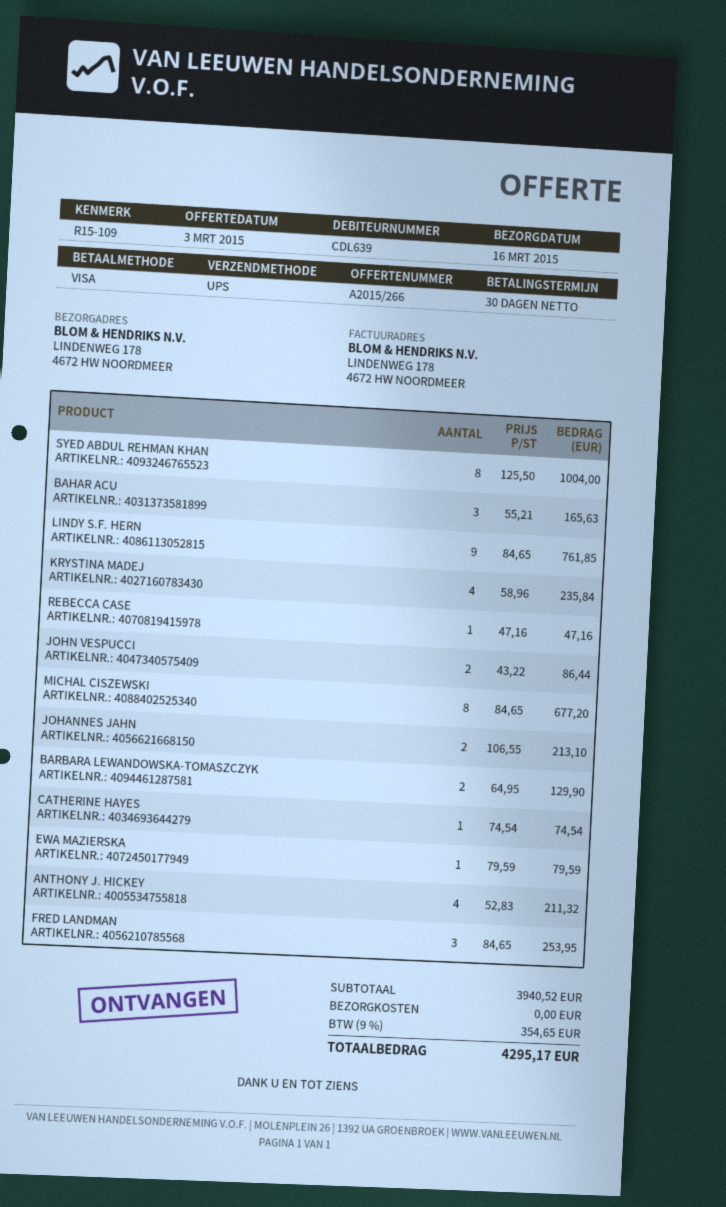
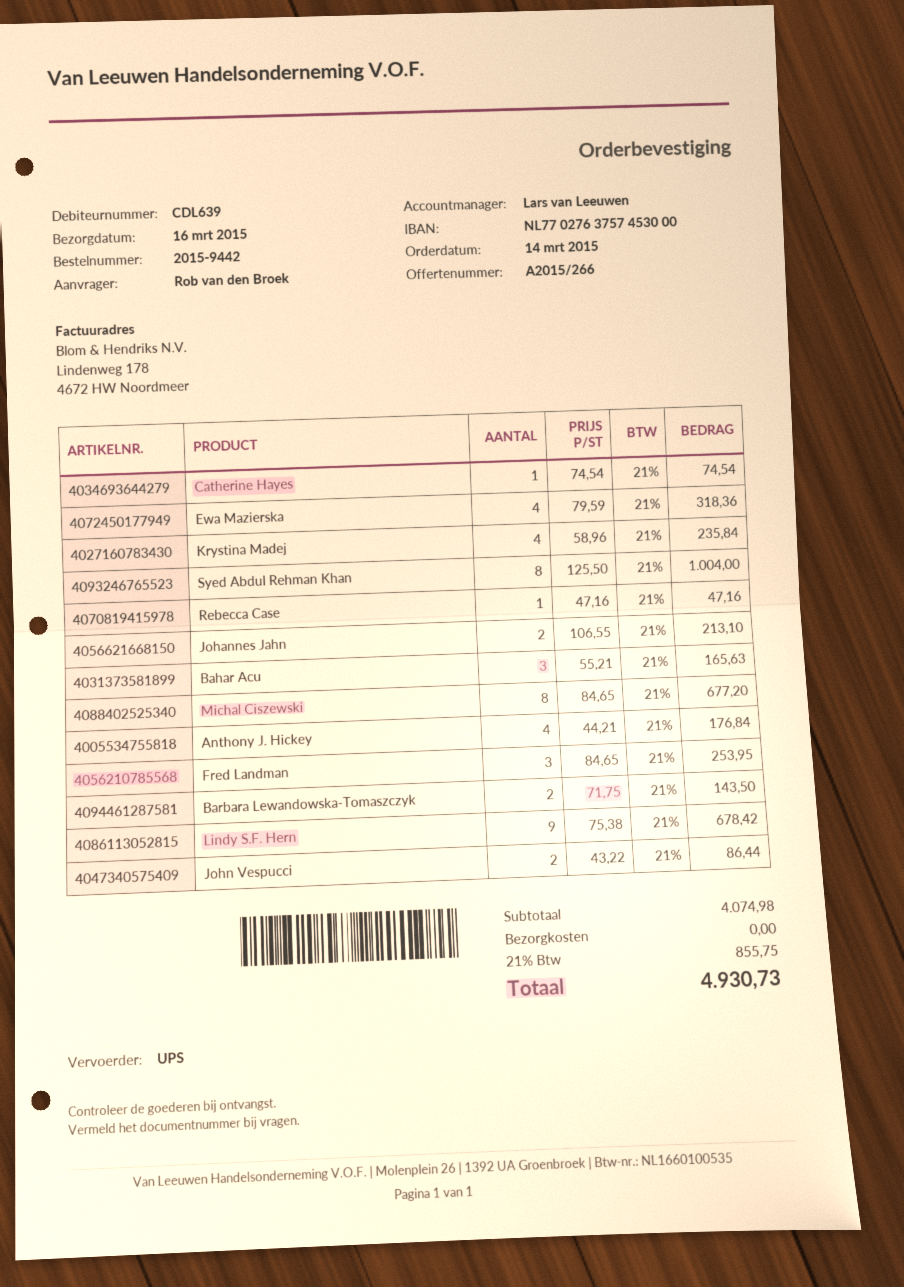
LINDY S.F. HERN: 9 x 84.65 = 761.85 -> 9 x 75.38 = 678.42
BARBARA LEWANDOWSKA-TOMASZCZYK: 2 x 64.95 = 129.90 -> 2 x 71.75 = 143.50
EWA MAZIERSKA: 1 x 79.59 = 79.59 -> 4 x 79.59 = 318.36
ANTHONY J. HICKEY: 4 x 52.83 = 211.32 -> 4 x 44.21 = 176.84
subtotal: 3940.52 -> 4074.98
tax: 9% = 354.65 -> 21% = 855.75
total: 4295.17 -> 4930.73

